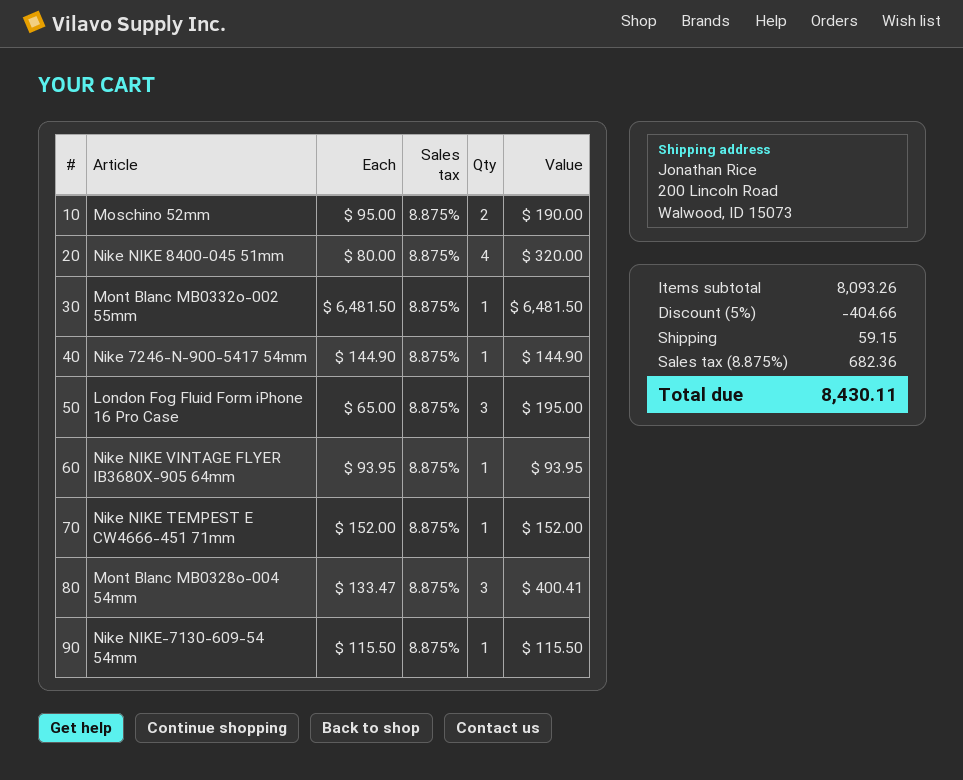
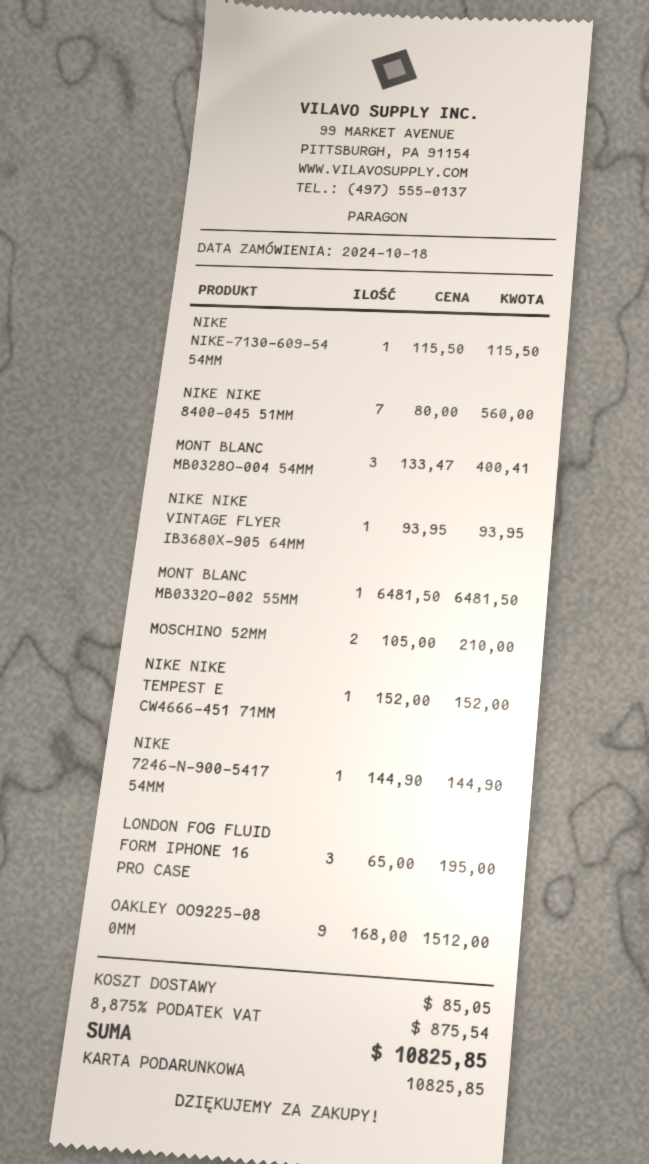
Moschino 52mm: 2 x 95.00 = 190.00 -> 2 x 105.00 = 210.00
Nike NIKE 8400-045 51mm: 4 x 80.00 = 320.00 -> 7 x 80.00 = 560.00
OAKLEY OO9225-08 0MM: none -> 9 x 168.00 = 1512.00
discount: 5% = 404.66 -> none
shipping: 59.15 -> 85.05
tax: 8.875% = 682.36 -> 8.875% = 875.54
total: 8430.11 -> 10825.85

